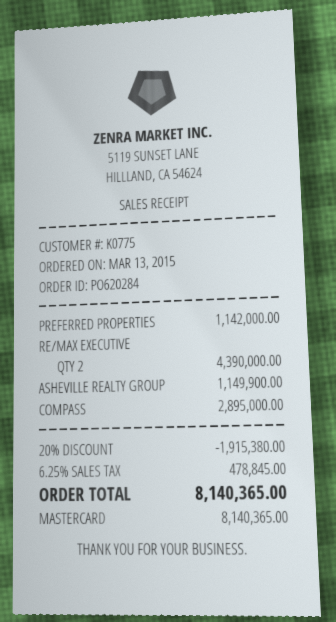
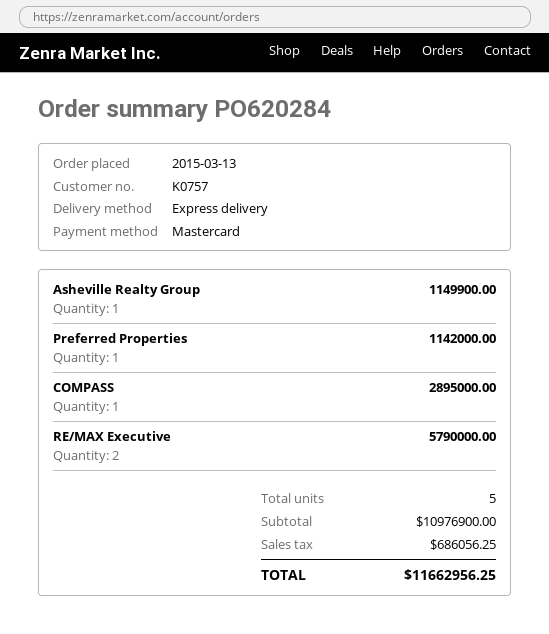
customer number: K0775 -> K0757
RE/MAX EXECUTIVE: 2 for 4390000.00 -> 2 for 5790000.00
discount: 20% = 1915380.00 -> none
tax: 478845.00 -> 686056.25
total: 8140365.00 -> 11662956.25

